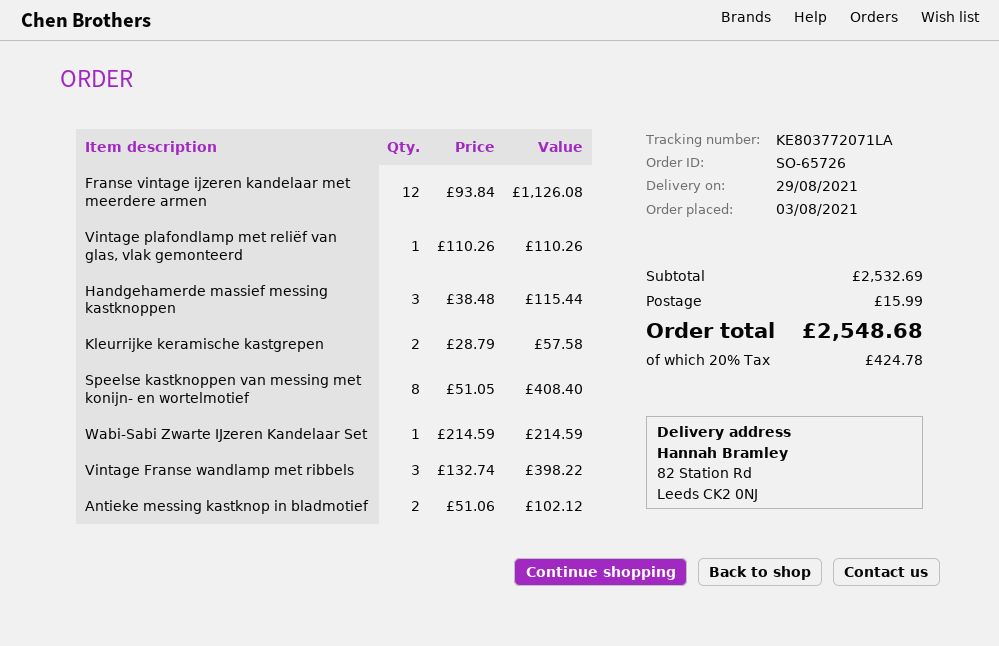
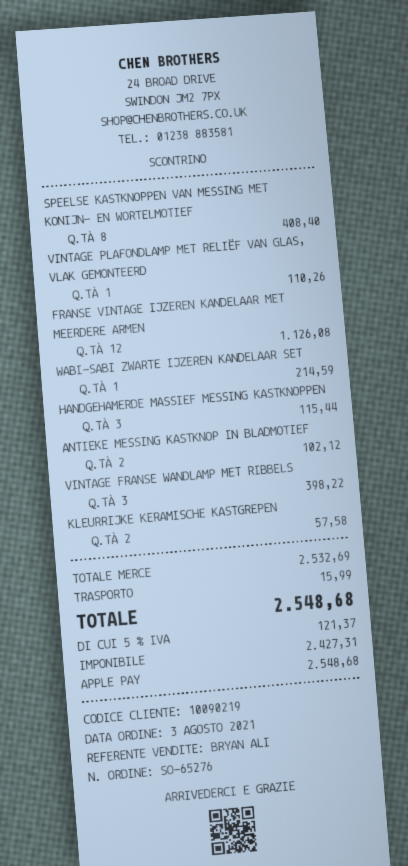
order number: SO-65726 -> SO-65276
tax: 20% = 424.78 -> 5% = 121.37

